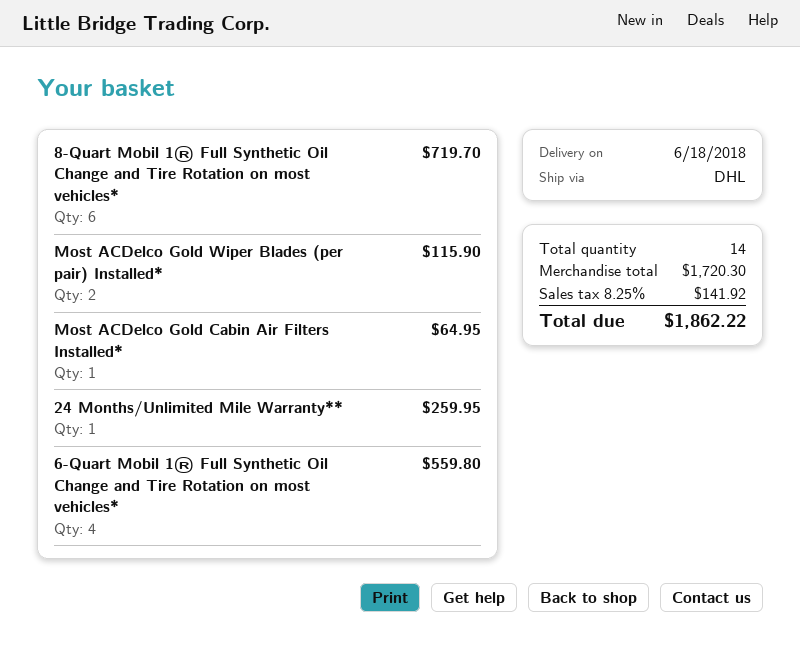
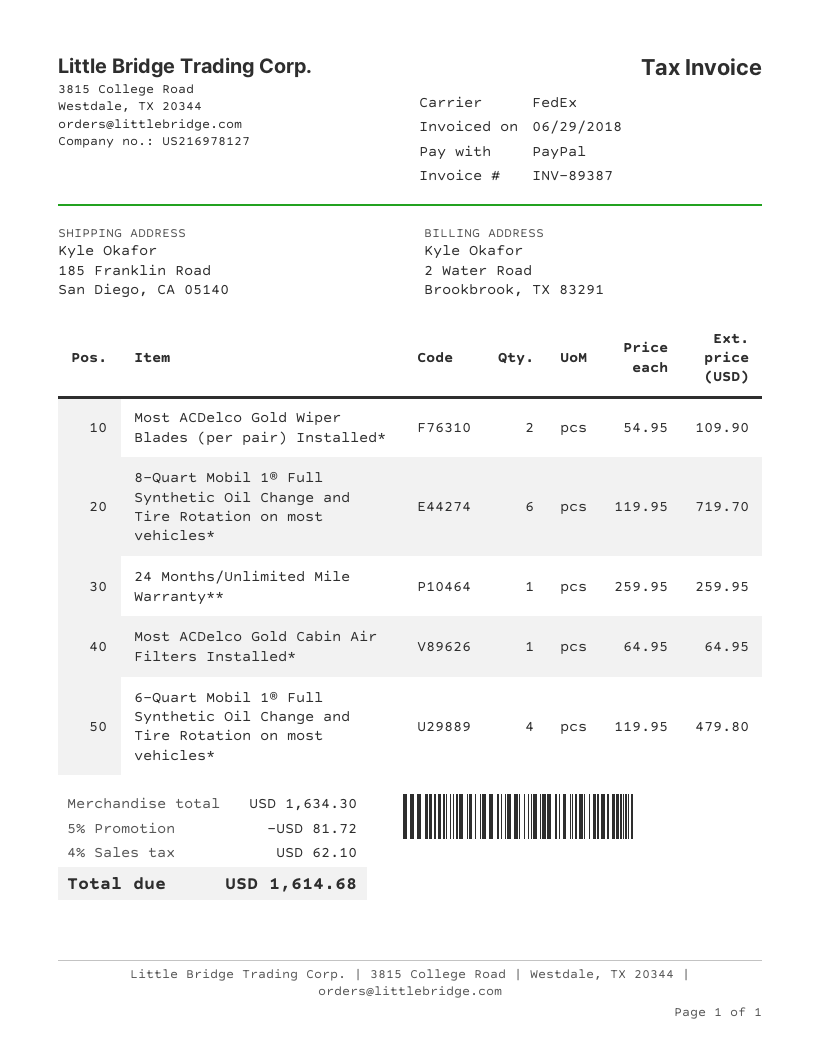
shipping method: DHL -> FedEx
Most ACDelco Gold Wiper Blades (per pair) Installed*: 2 for 115.90 -> 2 for 109.90
6-Quart Mobil 1® Full Synthetic Oil Change and Tire Rotation on most vehicles*: 4 for 559.80 -> 4 for 479.80
subtotal: 1720.30 -> 1634.30
discount: none -> 5% = 81.72
tax: 8.25% = 141.92 -> 4% = 62.10
total: 1862.22 -> 1614.68

